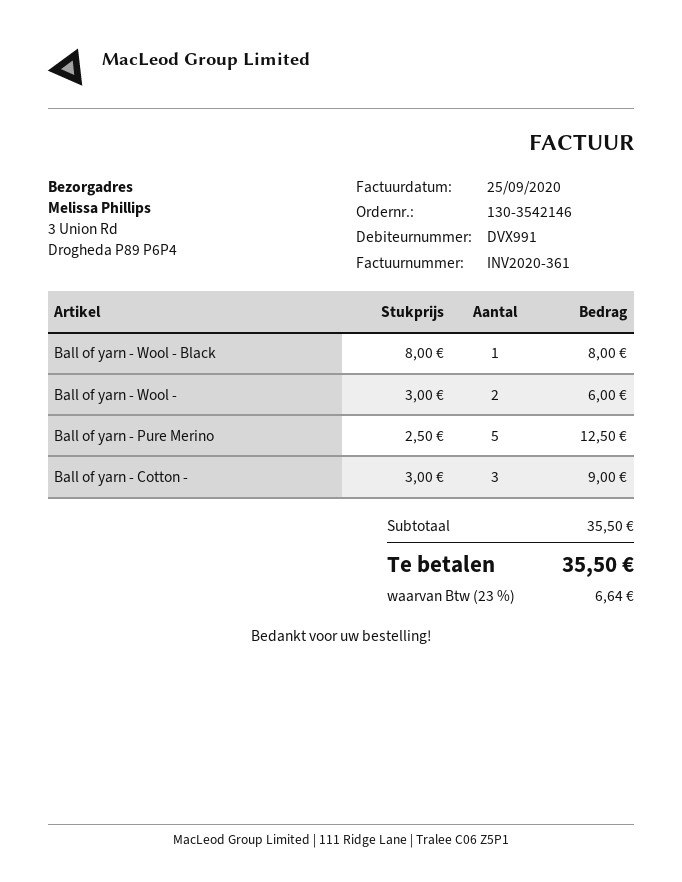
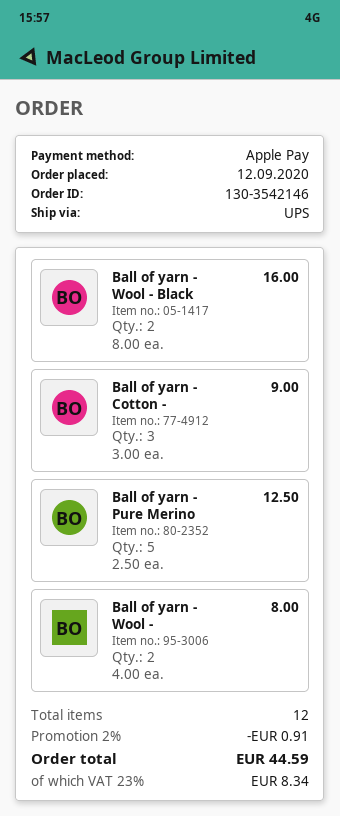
Ball of yarn - Wool - Black: 1 x 8.00 = 8.00 -> 2 x 8.00 = 16.00
Ball of yarn - Wool -: 2 x 3.00 = 6.00 -> 2 x 4.00 = 8.00
discount: none -> 2% = 0.91
tax: 23% = 6.64 -> 23% = 8.34
total: 35.50 -> 44.59

